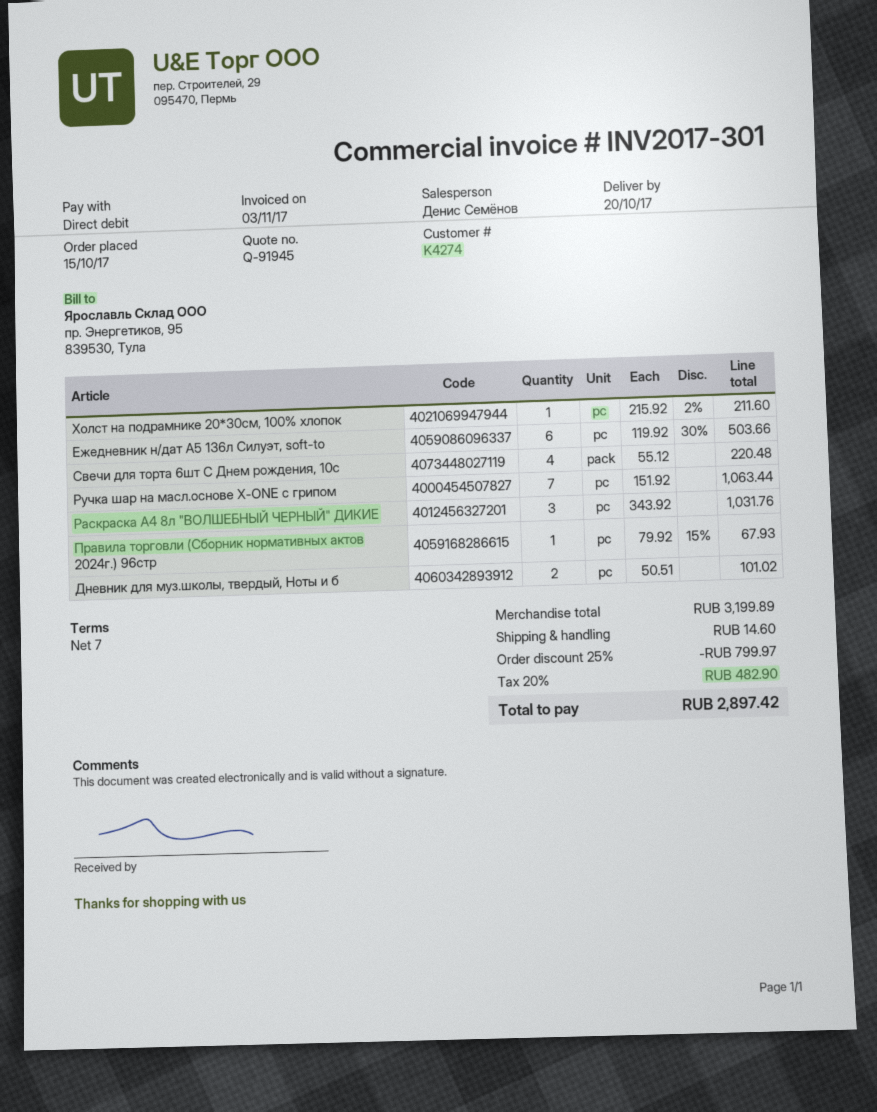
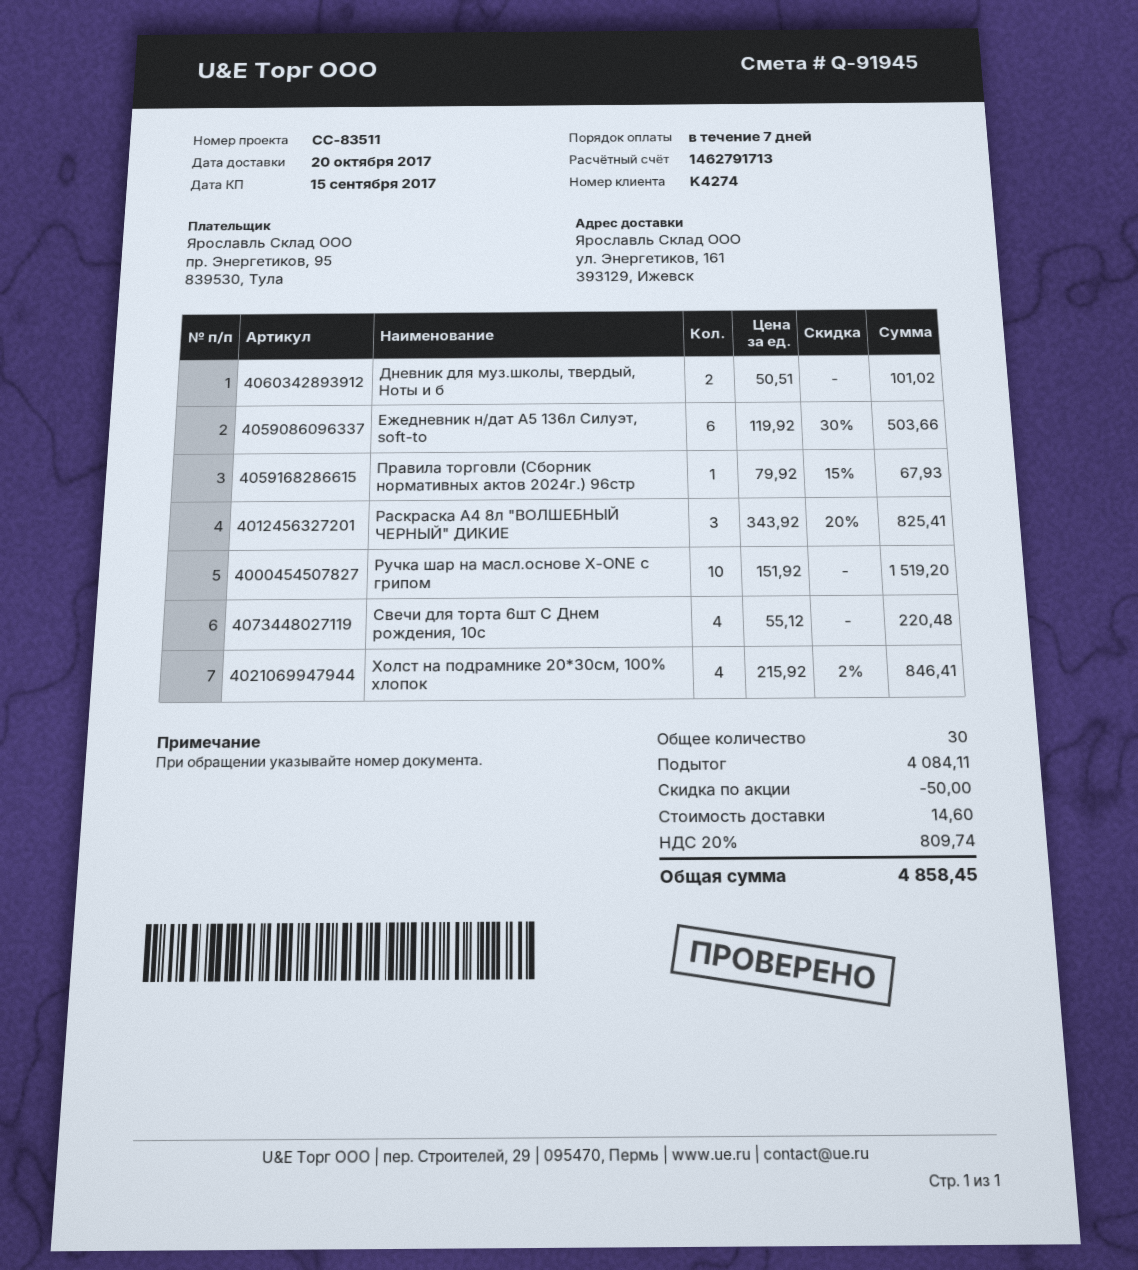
Холст на подрамнике 20*30см, 100% хлопок: 1 x 215.92 - 2% = 211.60 -> 4 x 215.92 - 2% = 846.41
Ручка шар на масл.основе X-ONE с грипом: 7 x 151.92 = 1063.44 -> 10 x 151.92 = 1519.20
Раскраска А4 8л "ВОЛШЕБНЫЙ ЧЕРНЫЙ" ДИКИЕ: 3 x 343.92 = 1031.76 -> 3 x 343.92 - 20% = 825.41
subtotal: 3199.89 -> 4084.11
discount: 799.97 -> 50.00
tax: 20% = 482.90 -> 20% = 809.74
total: 2897.42 -> 4858.45

